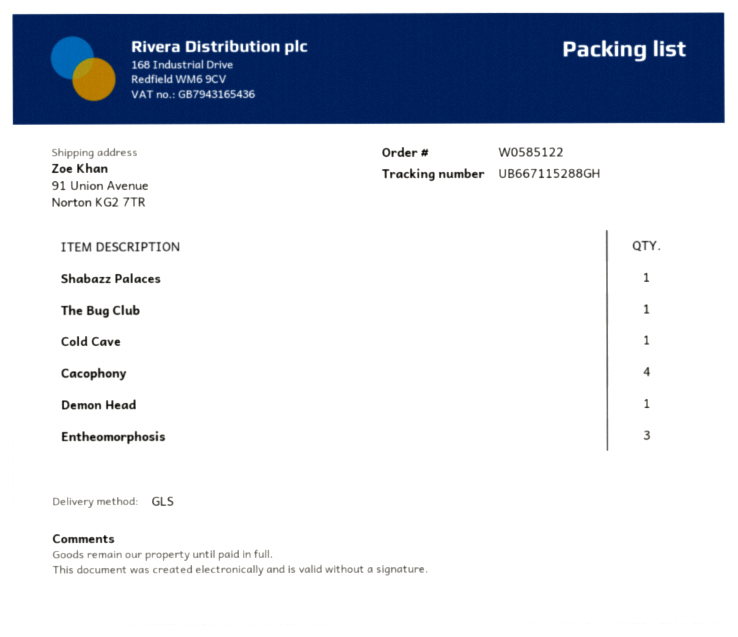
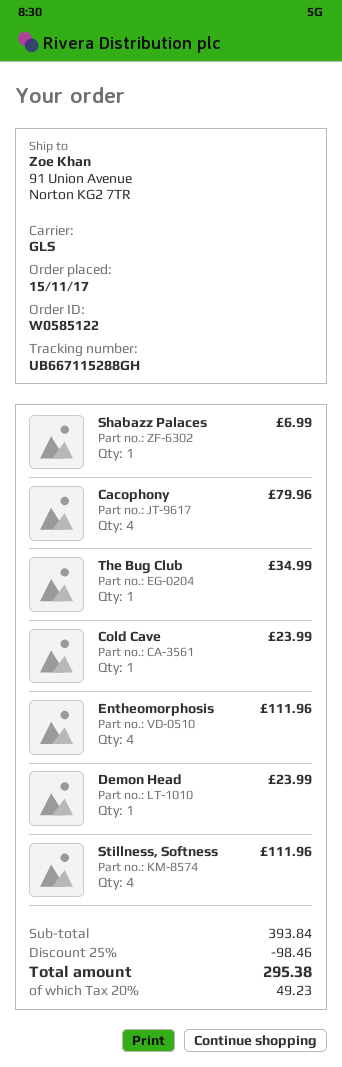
Entheomorphosis: 3 -> 4
Stillness, Softness: none -> 4

